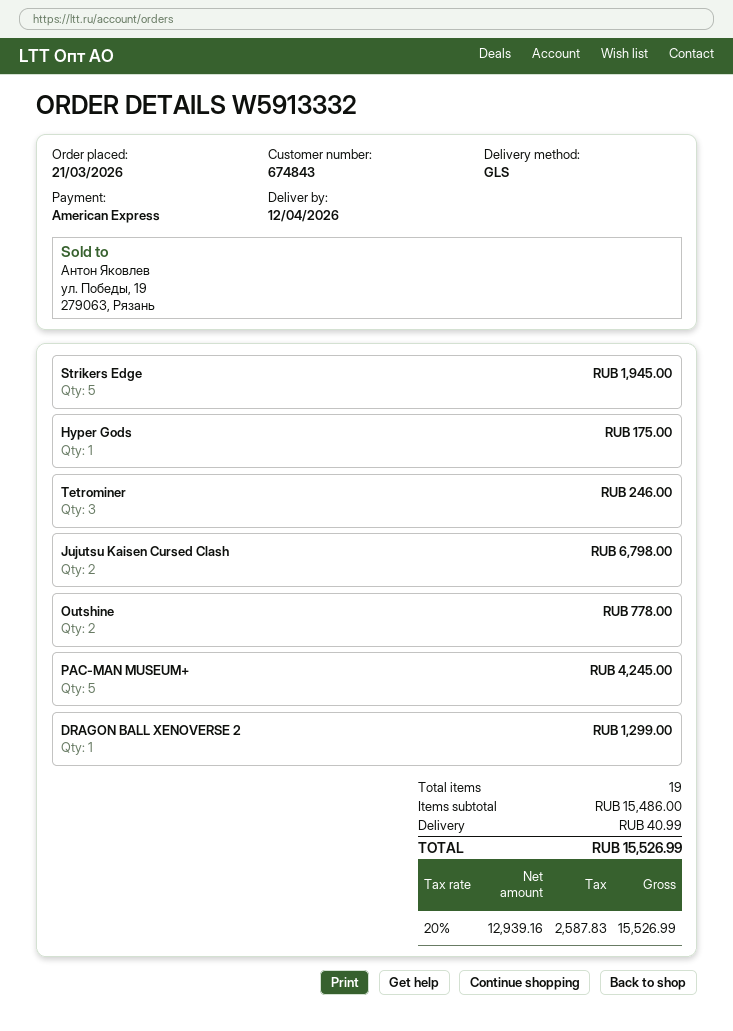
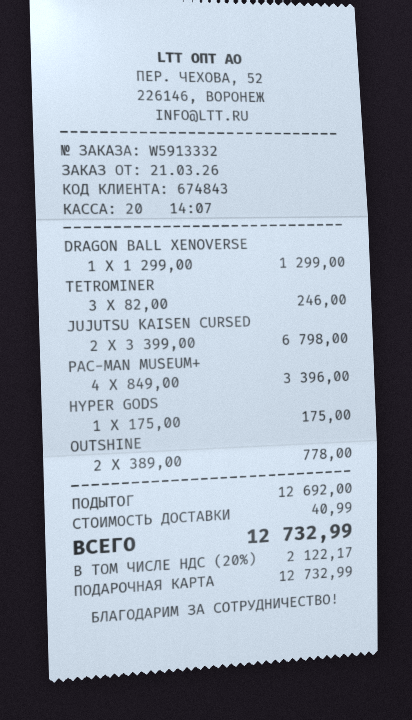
payment method: American Express -> gift card
Strikers Edge: 5 for 1945.00 -> none
PAC-MAN MUSEUM+: 5 for 4245.00 -> 4 for 3396.00
subtotal: 15486.00 -> 12692.00
tax: 20% = 2587.83 -> 20% = 2122.17
total: 15526.99 -> 12732.99

